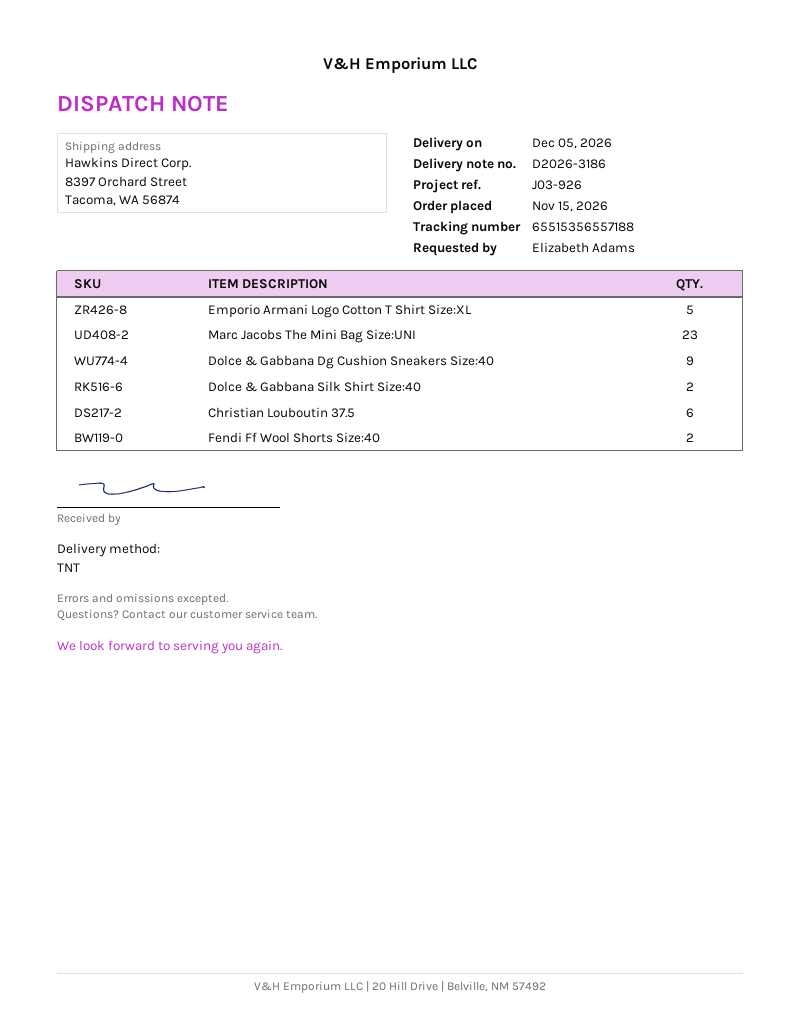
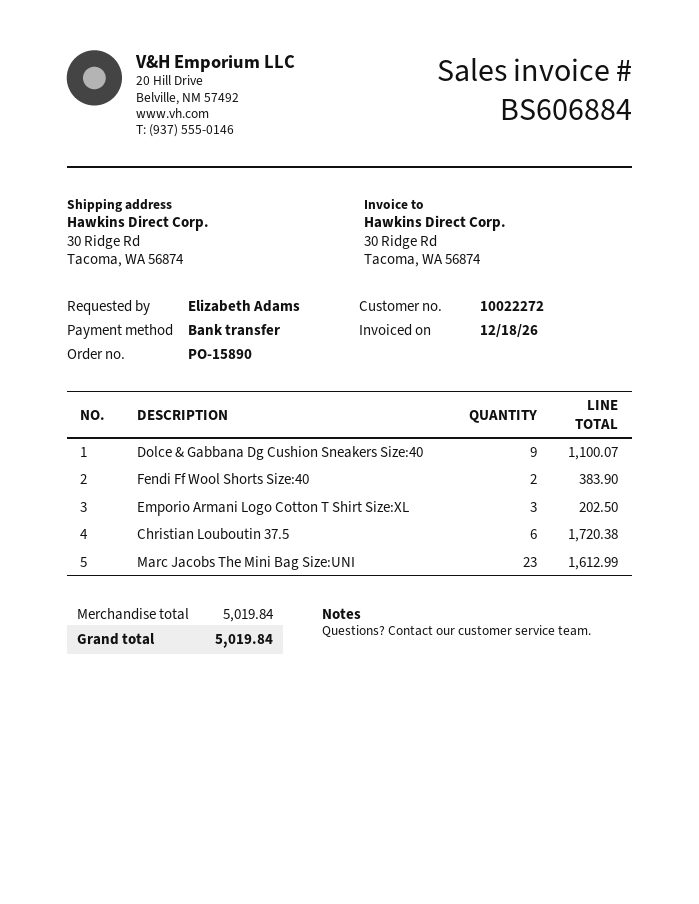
ship to: 8397 Orchard Street, Tacoma, WA 56874 -> 30 Ridge Rd, Tacoma, WA 56874
Emporio Armani Logo Cotton T Shirt Size:XL: 5 -> 3
Dolce & Gabbana Silk Shirt Size:40: 2 -> none

